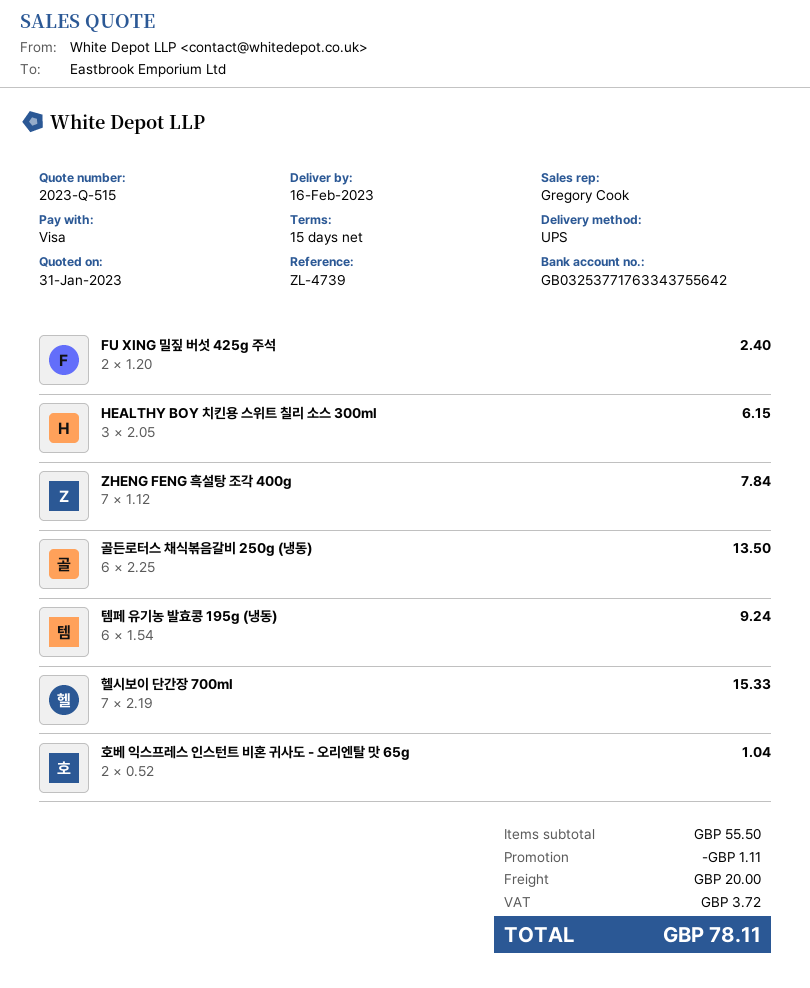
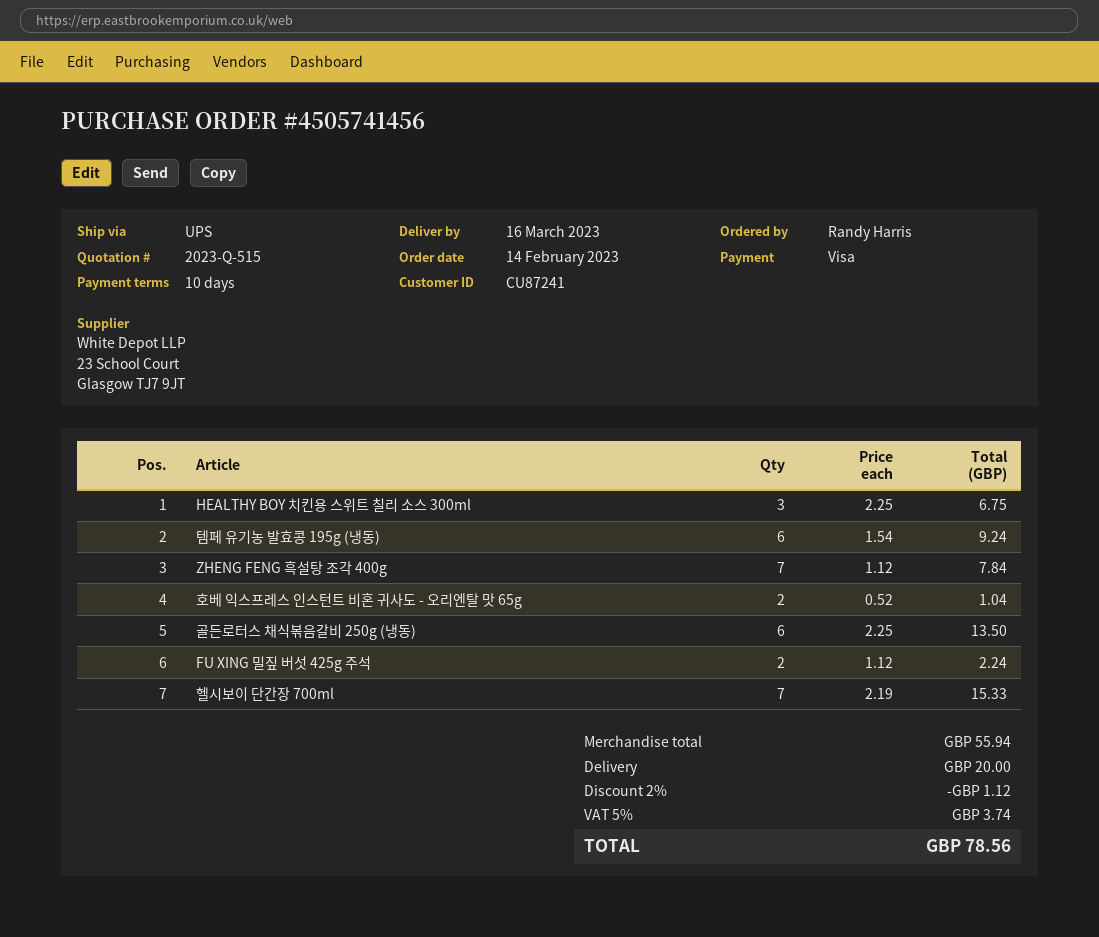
delivery date: 2023-02-16 -> 2023-03-16
payment terms: 15 days -> 10 days
FU XING 밀짚 버섯 425g 주석: 2 x 1.20 = 2.40 -> 2 x 1.12 = 2.24
HEALTHY BOY 치킨용 스위트 칠리 소스 300ml: 3 x 2.05 = 6.15 -> 3 x 2.25 = 6.75
subtotal: 55.50 -> 55.94
discount: 1.11 -> 1.12
tax: 3.72 -> 3.74
total: 78.11 -> 78.56

